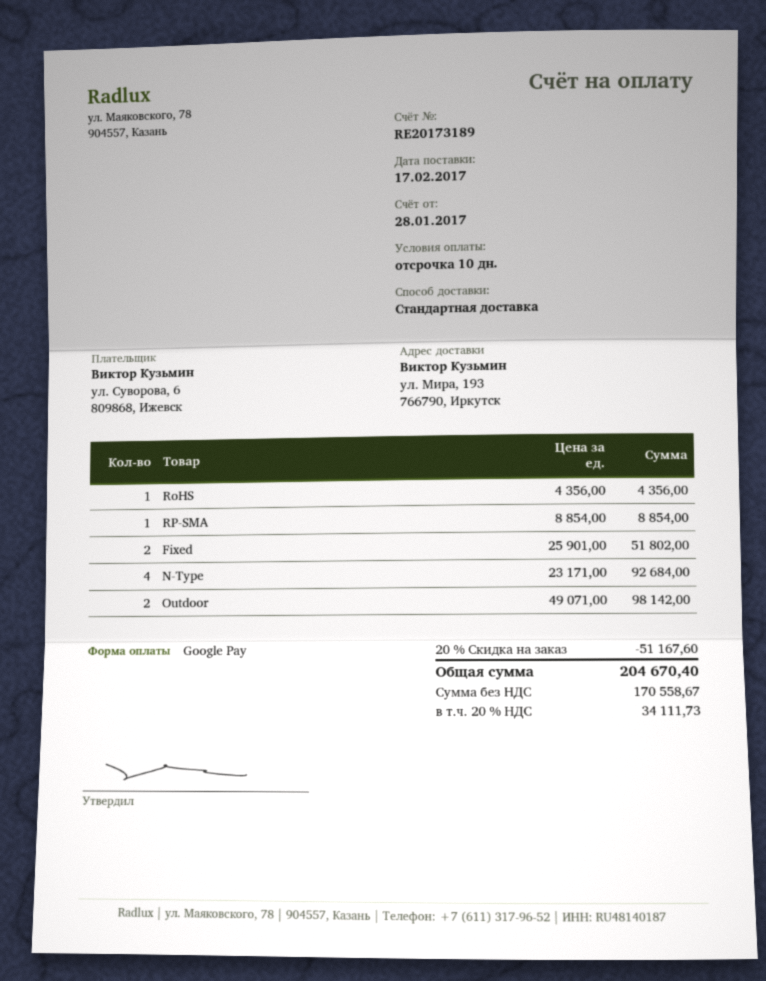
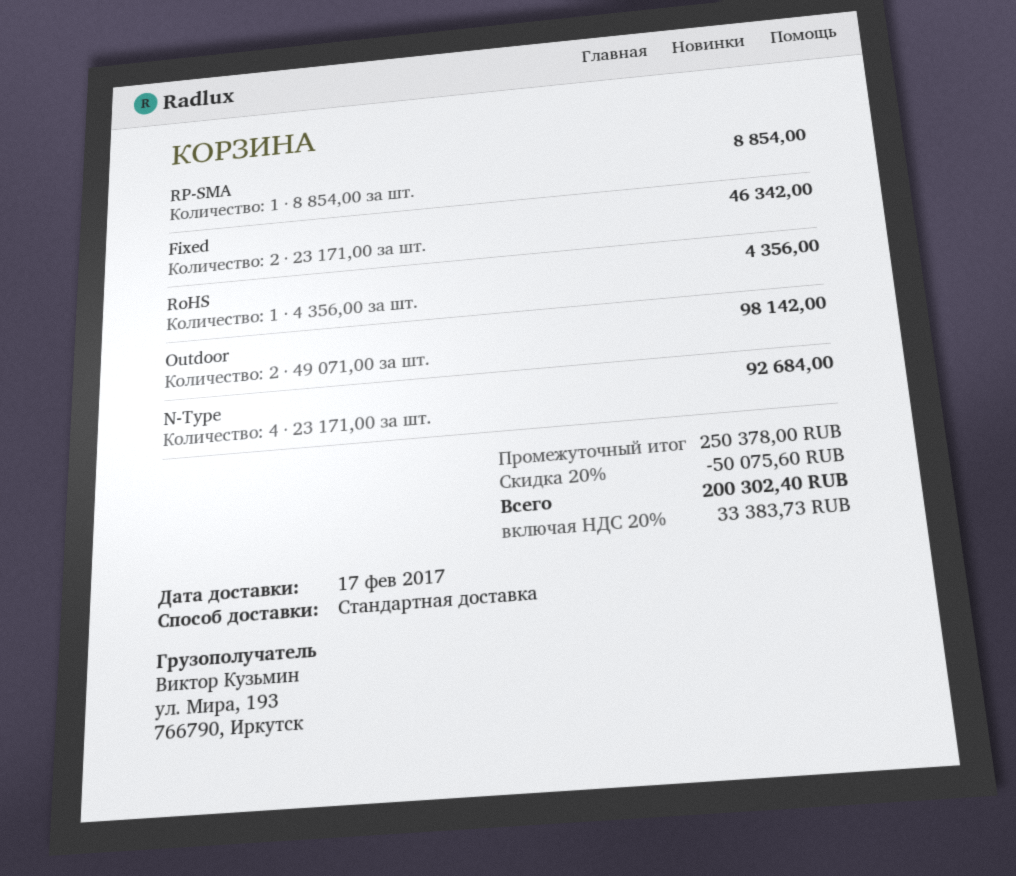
Fixed: 2 x 25901.00 = 51802.00 -> 2 x 23171.00 = 46342.00
discount: 20% = 51167.60 -> 20% = 50075.60
tax: 20% = 34111.73 -> 20% = 33383.73
total: 204670.40 -> 200302.40

